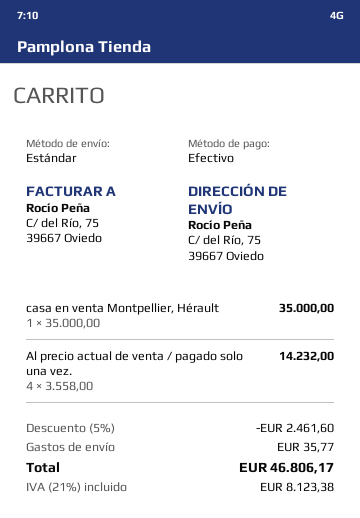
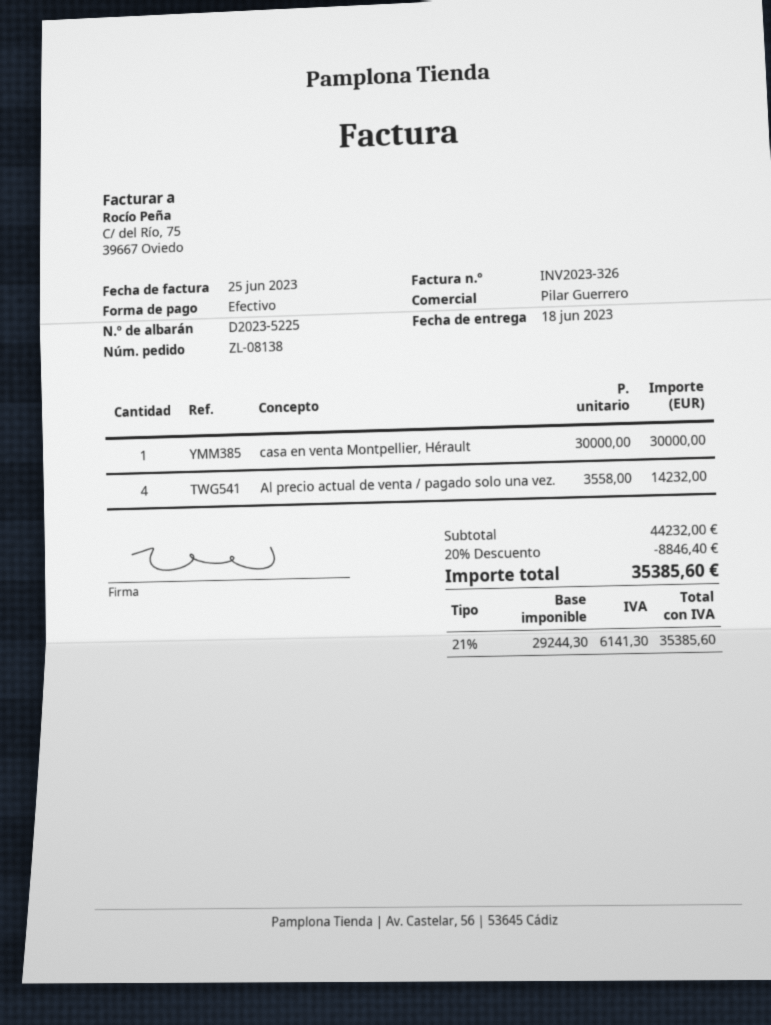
casa en venta Montpellier, Hérault: 1 x 35000.00 = 35000.00 -> 1 x 30000.00 = 30000.00
discount: 5% = 2461.60 -> 20% = 8846.40
shipping: 35.77 -> none
tax: 21% = 8123.38 -> 21% = 6141.30
total: 46806.17 -> 35385.60

